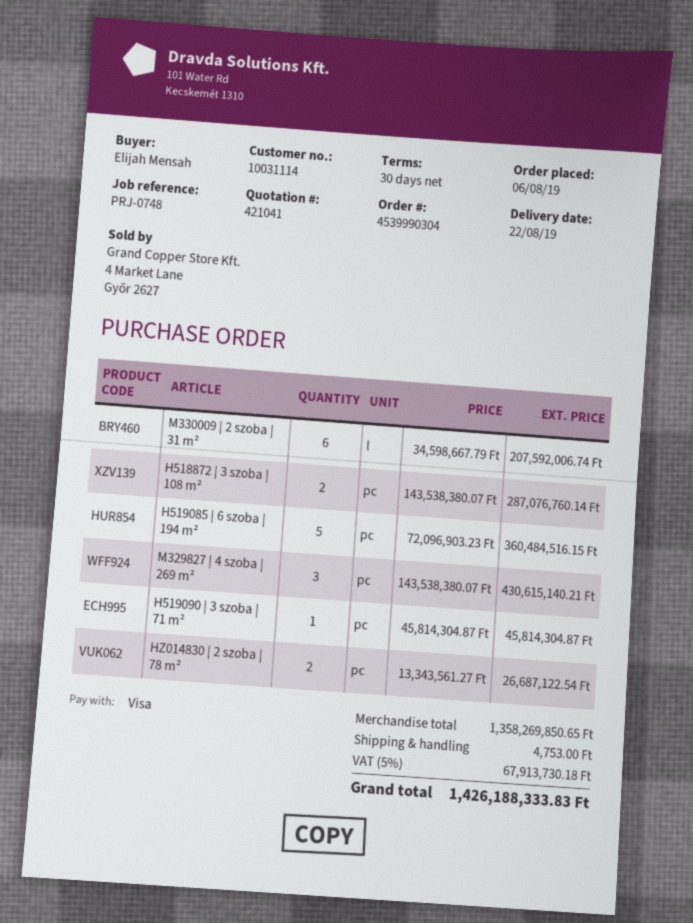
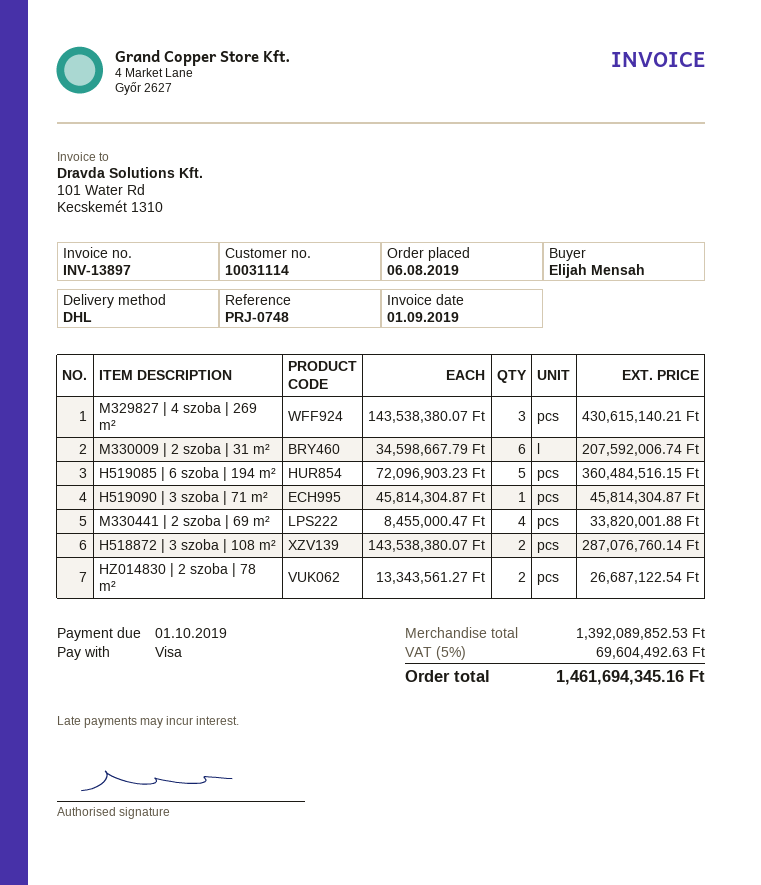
M330441 | 2 szoba | 69 m²: none -> 4 x 8455000.47 = 33820001.88
subtotal: 1358269850.65 -> 1392089852.53
shipping: 4753.00 -> none
tax: 5% = 67913730.18 -> 5% = 69604492.63
total: 1426188333.83 -> 1461694345.16

